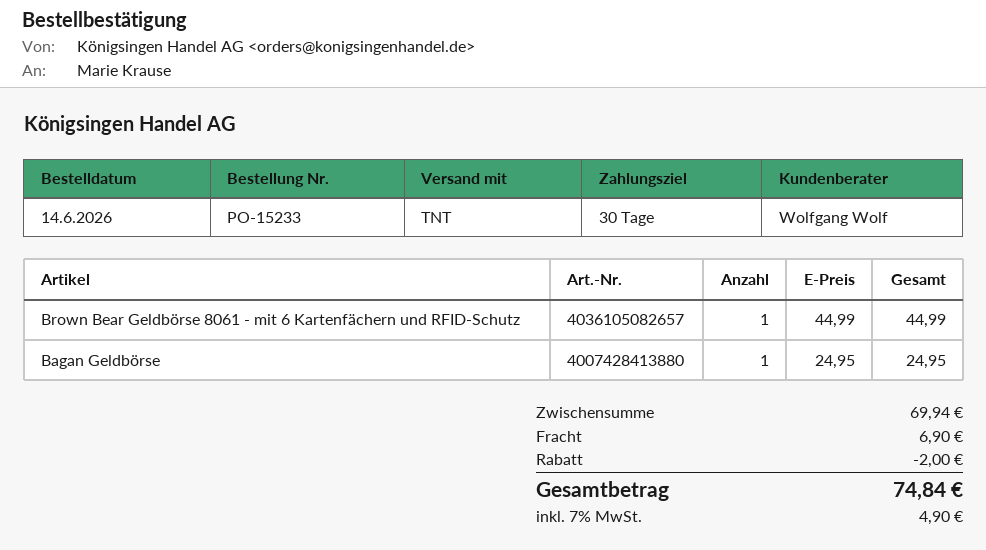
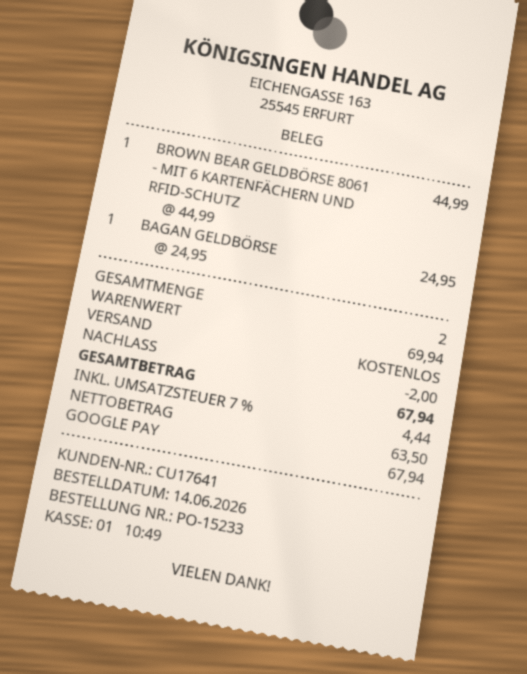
shipping: 6.90 -> 0.00
tax: 7% = 4.90 -> 7% = 4.44
total: 74.84 -> 67.94

